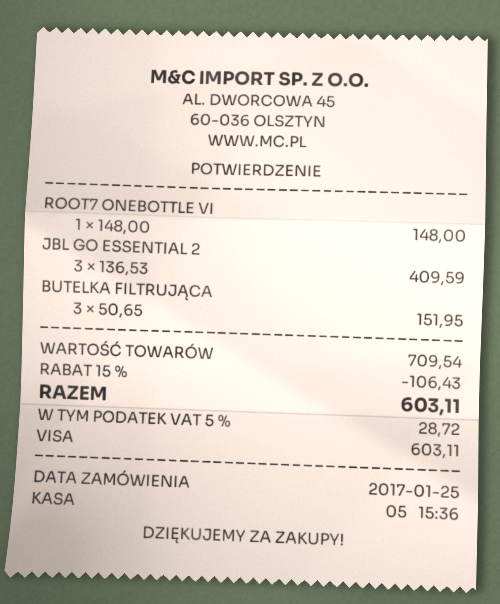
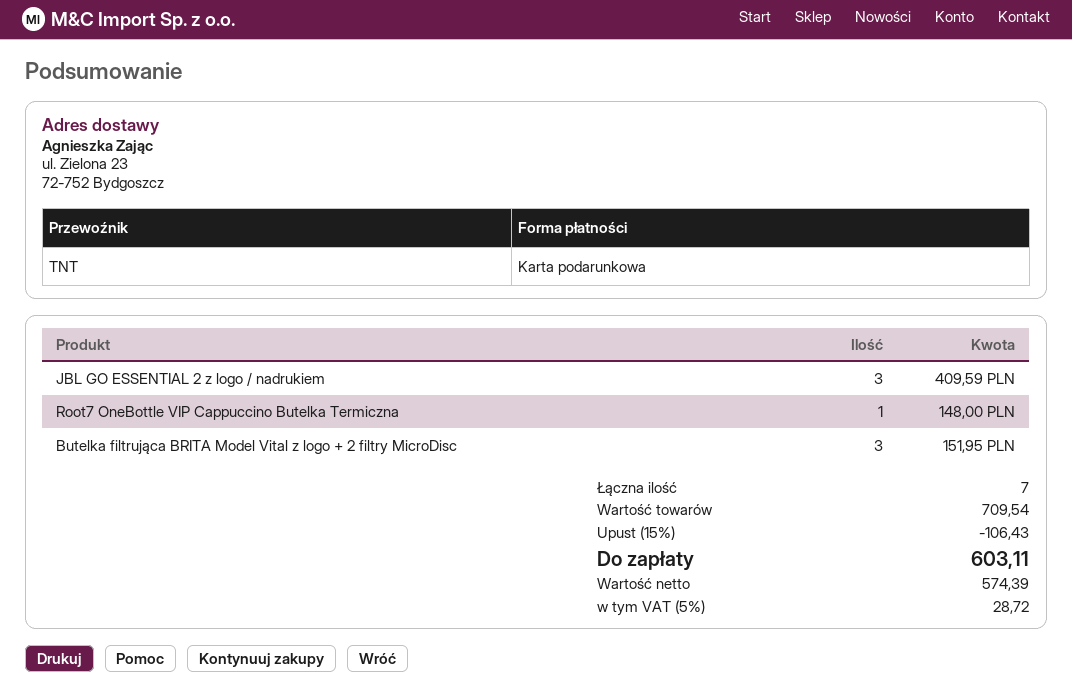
payment method: Visa -> gift card

